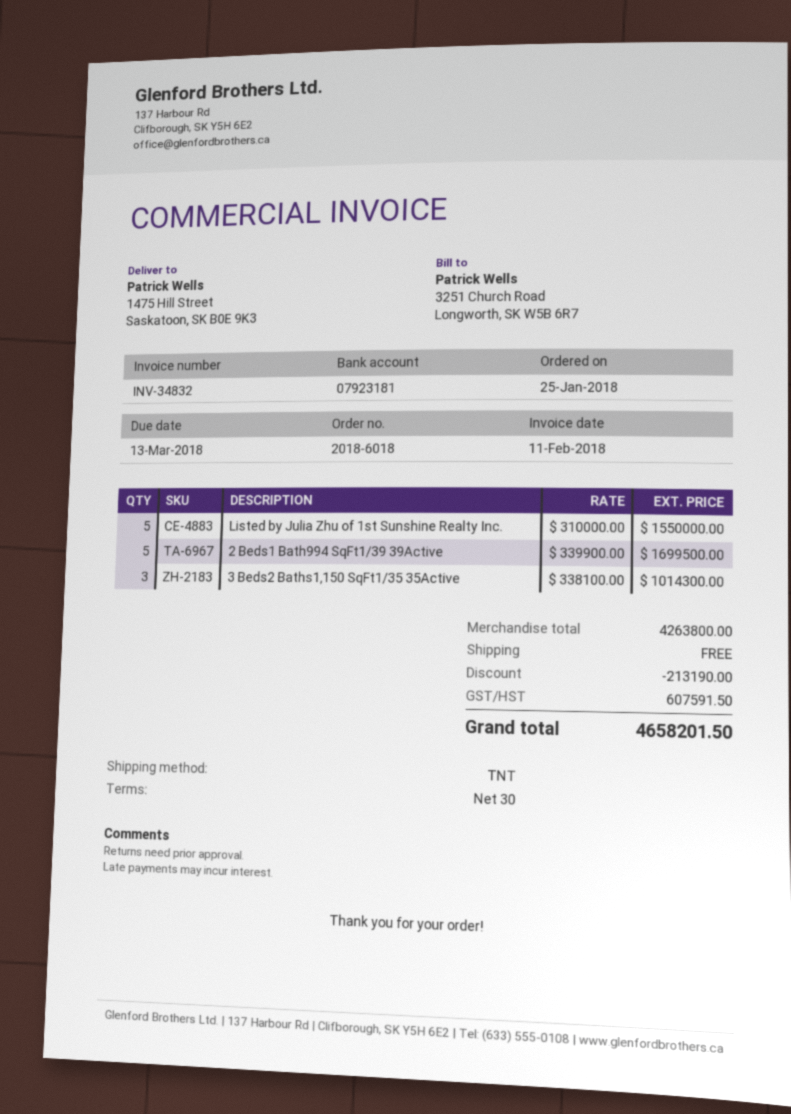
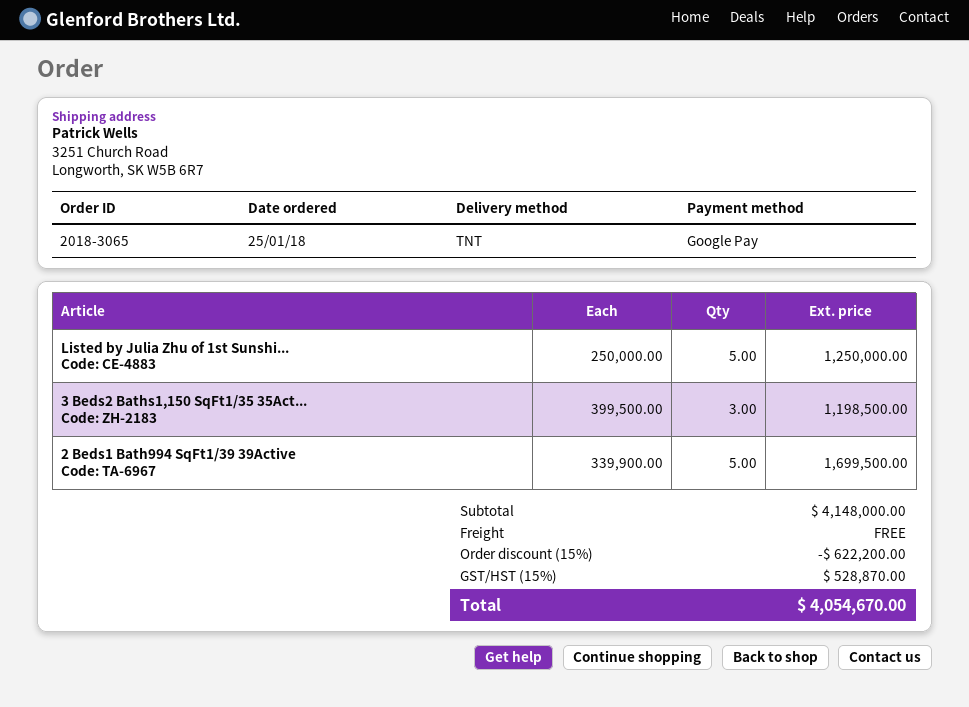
order number: 2018-6018 -> 2018-3065
ship to: 1475 Hill Street, Saskatoon, SK B0E 9K3 -> 3251 Church Road, Longworth, SK W5B 6R7
Listed by Julia Zhu of 1st Sunshine Realty Inc.: 5 x 310000.00 = 1550000.00 -> 5 x 250000.00 = 1250000.00
3 Beds2 Baths1,150 SqFt1/35 35Active: 3 x 338100.00 = 1014300.00 -> 3 x 399500.00 = 1198500.00
subtotal: 4263800.00 -> 4148000.00
discount: 213190.00 -> 622200.00
tax: 607591.50 -> 528870.00
total: 4658201.50 -> 4054670.00

